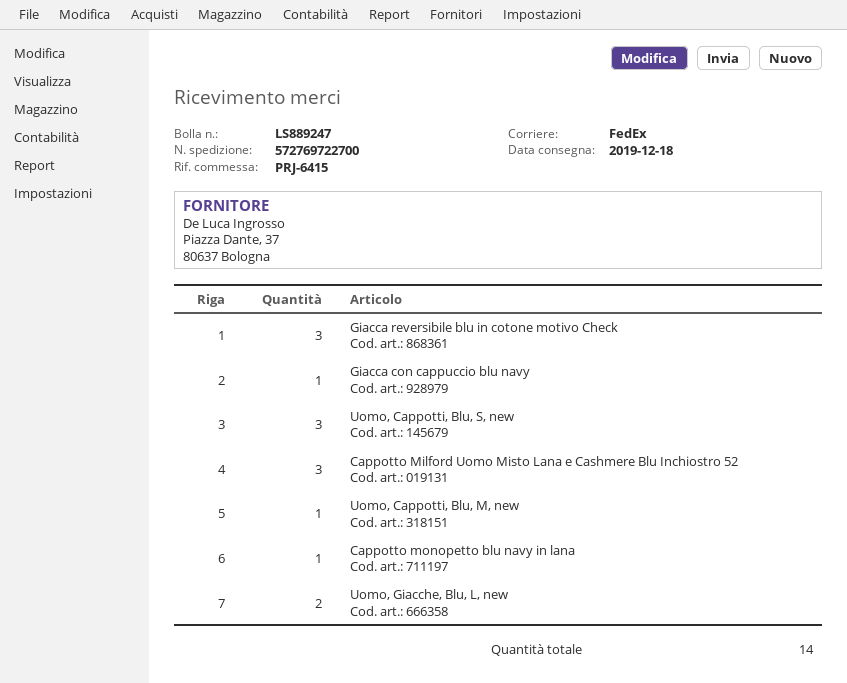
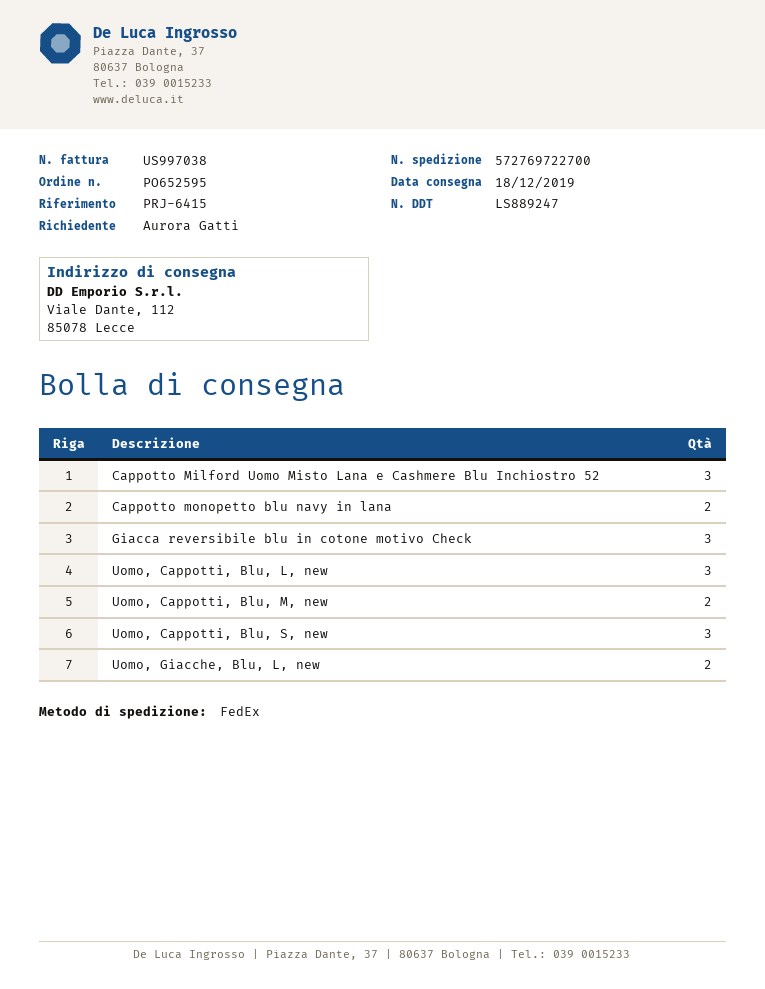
Giacca con cappuccio blu navy: 1 -> none
Uomo, Cappotti, Blu, M, new: 1 -> 2
Cappotto monopetto blu navy in lana: 1 -> 2
Uomo, Cappotti, Blu, L, new: none -> 3

